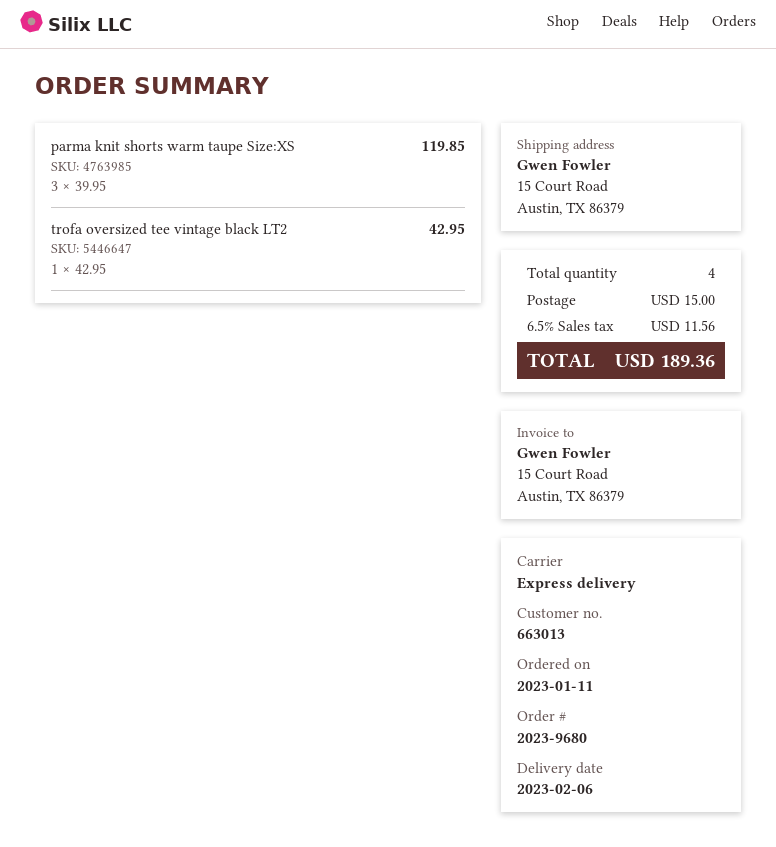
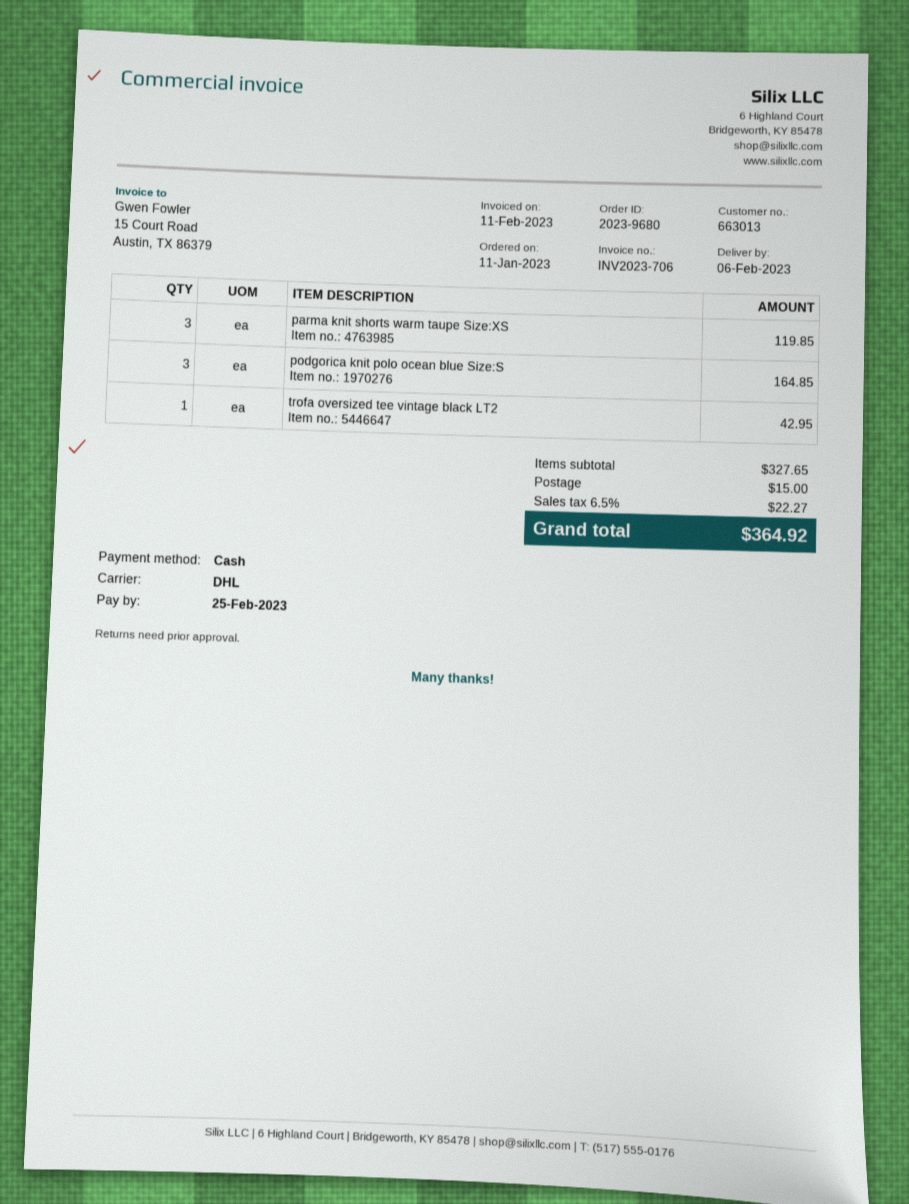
shipping method: express -> DHL
podgorica knit polo ocean blue Size:S: none -> 3 for 164.85
tax: 6.5% = 11.56 -> 6.5% = 22.27
total: 189.36 -> 364.92

